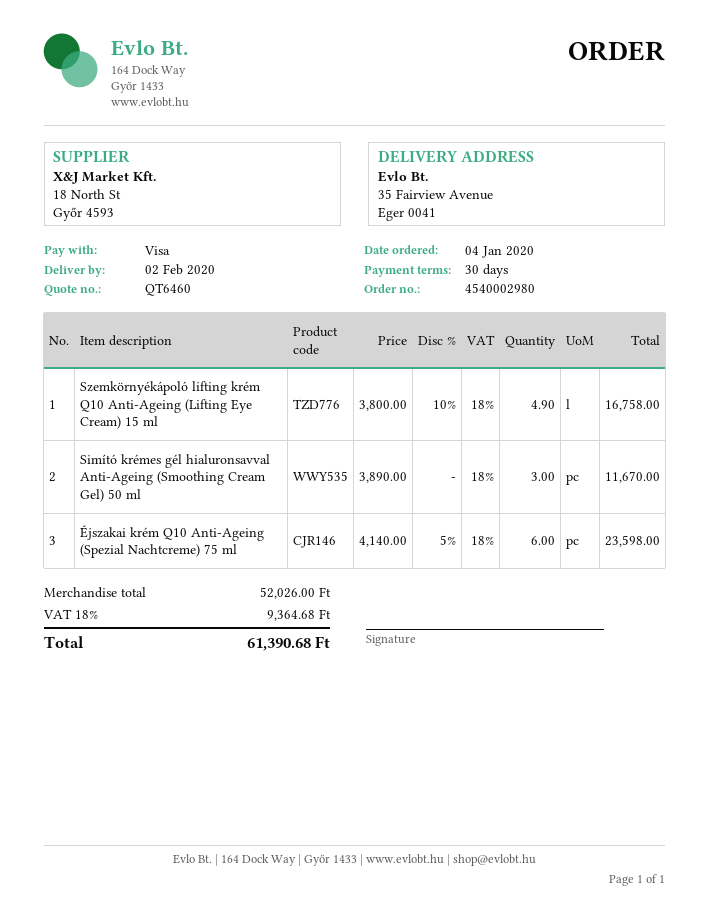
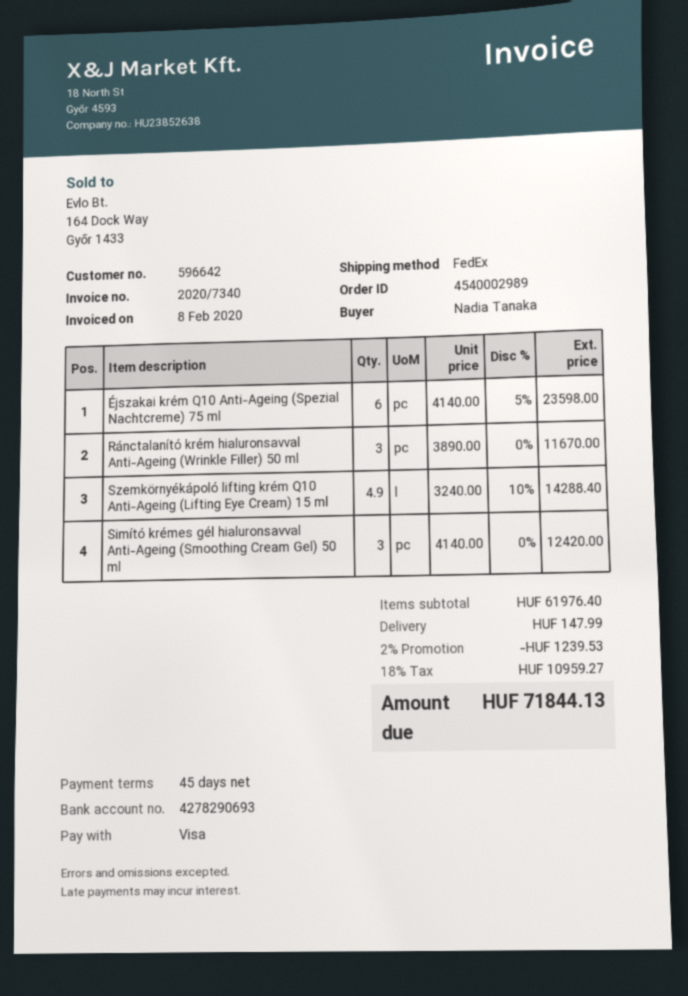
order number: 4540002980 -> 4540002989
payment terms: 30 days -> 45 days
Szemkörnyékápoló lifting krém Q10 Anti-Ageing (Lifting Eye Cream) 15 ml: 4.9 x 3800.00 - 10% = 16758.00 -> 4.9 x 3240.00 - 10% = 14288.40
Simító krémes gél hialuronsavval Anti-Ageing (Smoothing Cream Gel) 50 ml: 3 x 3890.00 = 11670.00 -> 3 x 4140.00 = 12420.00
Ránctalanító krém hialuronsavval Anti-Ageing (Wrinkle Filler) 50 ml: none -> 3 x 3890.00 = 11670.00
subtotal: 52026.00 -> 61976.40
discount: none -> 2% = 1239.53
shipping: none -> 147.99
tax: 18% = 9364.68 -> 18% = 10959.27
total: 61390.68 -> 71844.13

